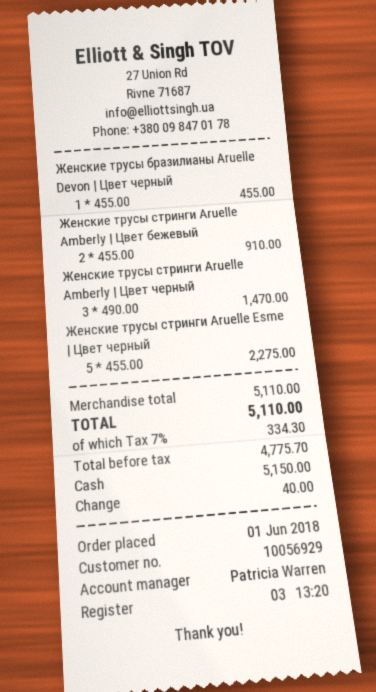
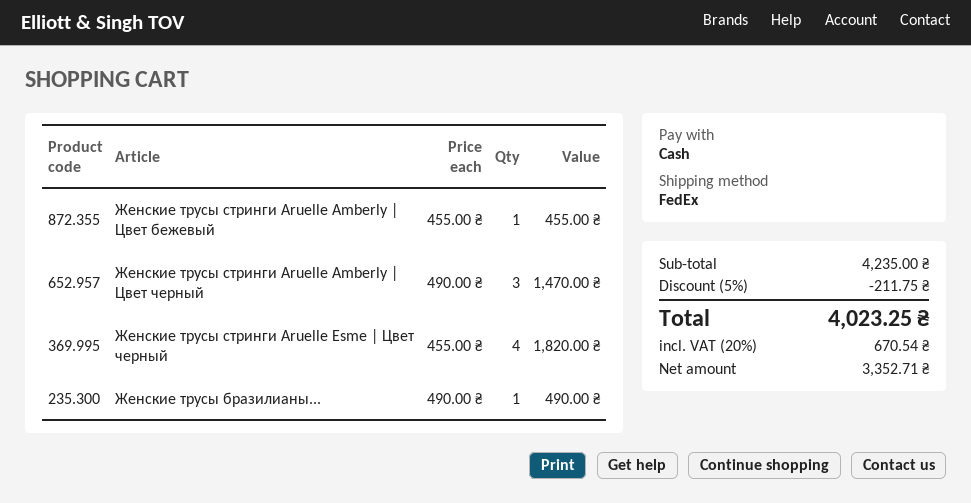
Женские трусы бразилианы Aruelle Devon | Цвет черный: 1 x 455.00 = 455.00 -> 1 x 490.00 = 490.00
Женские трусы стринги Aruelle Amberly | Цвет бежевый: 2 x 455.00 = 910.00 -> 1 x 455.00 = 455.00
Женские трусы стринги Aruelle Esme | Цвет черный: 5 x 455.00 = 2275.00 -> 4 x 455.00 = 1820.00
subtotal: 5110.00 -> 4235.00
discount: none -> 5% = 211.75
net: 4775.70 -> 3352.71
tax: 7% = 334.30 -> 20% = 670.54
total: 5110.00 -> 4023.25

